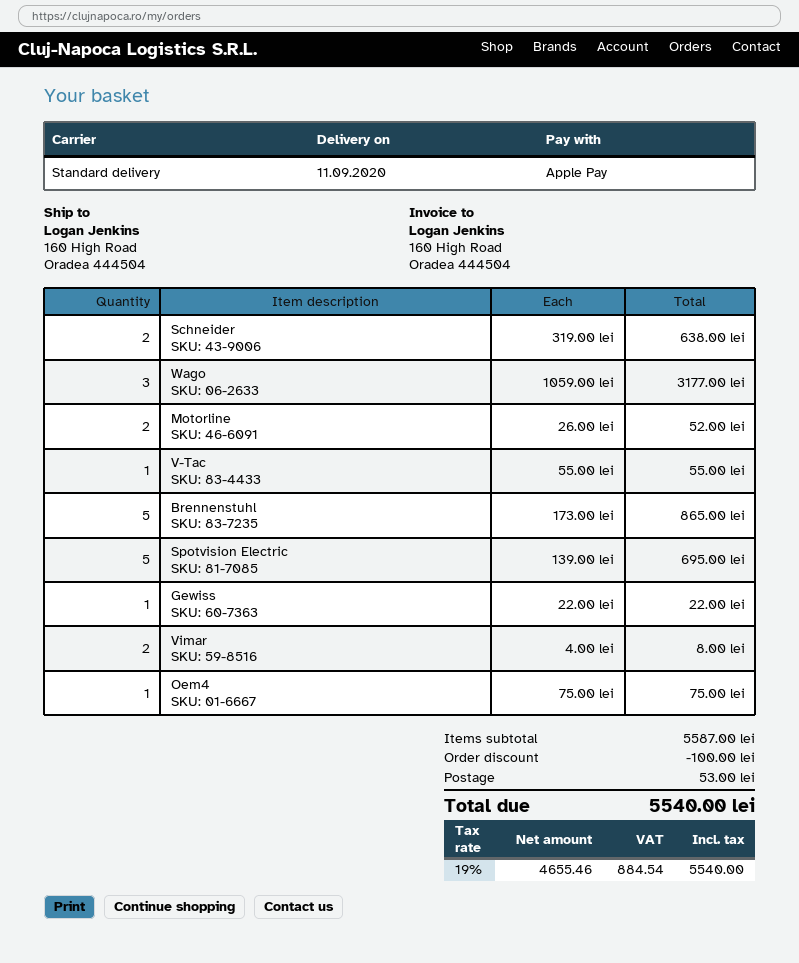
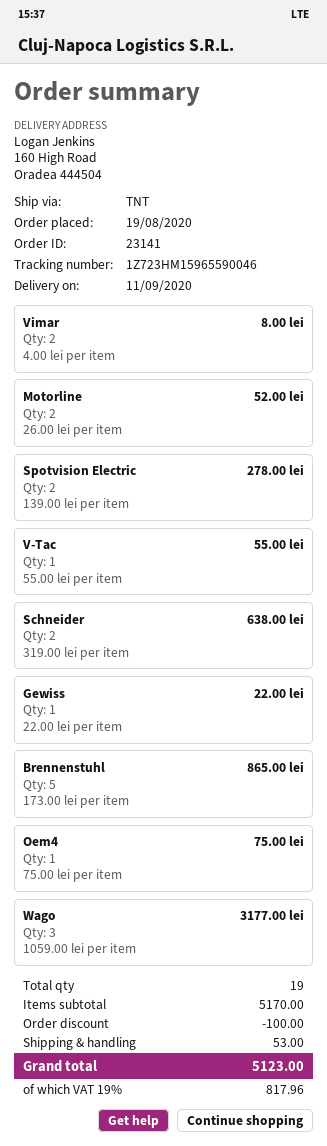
shipping method: standard -> TNT
Spotvision Electric: 5 x 139.00 = 695.00 -> 2 x 139.00 = 278.00
subtotal: 5587.00 -> 5170.00
tax: 19% = 884.54 -> 19% = 817.96
total: 5540.00 -> 5123.00

